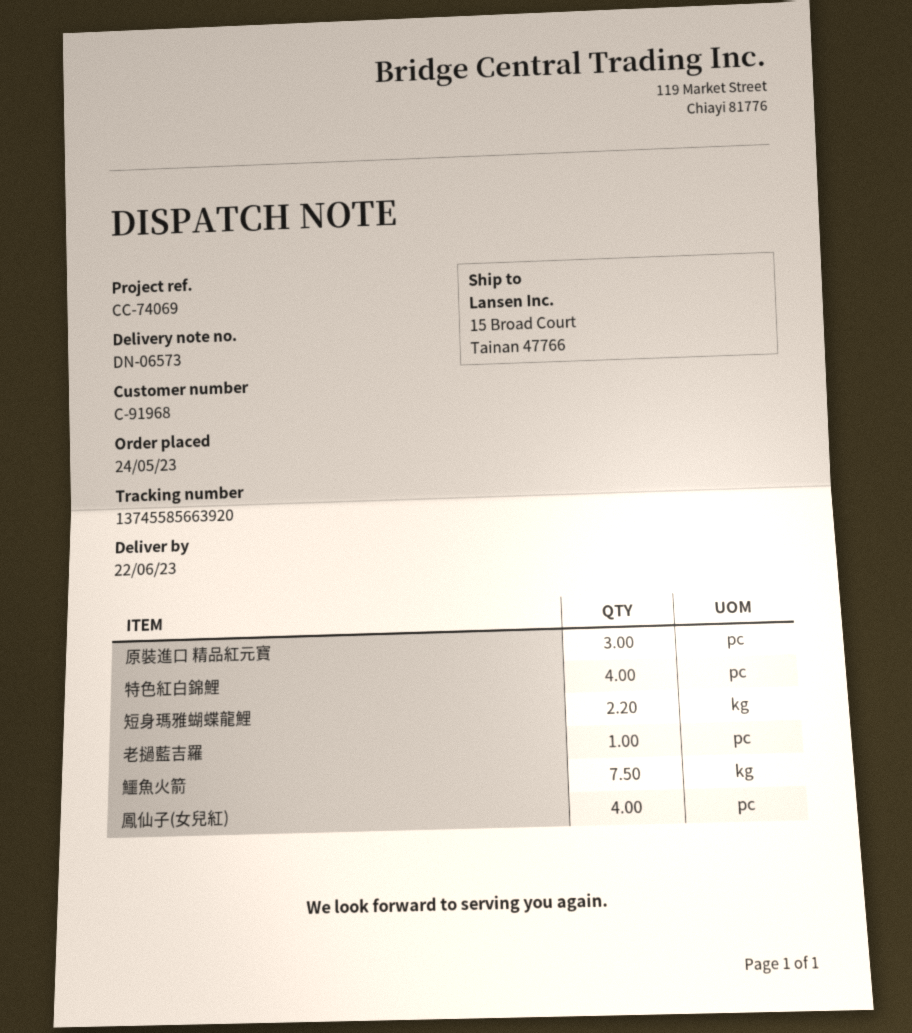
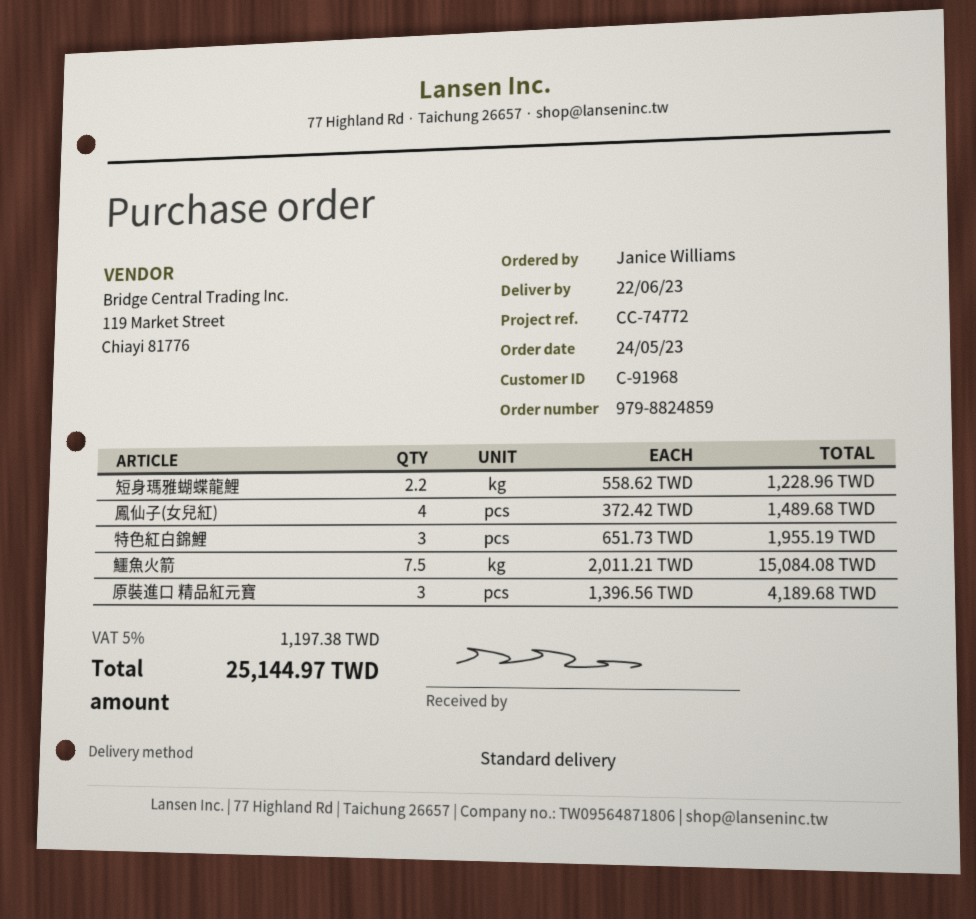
reference: CC-74069 -> CC-74772
特色紅白錦鯉: 4 -> 3
老撾藍吉羅: 1 -> none

